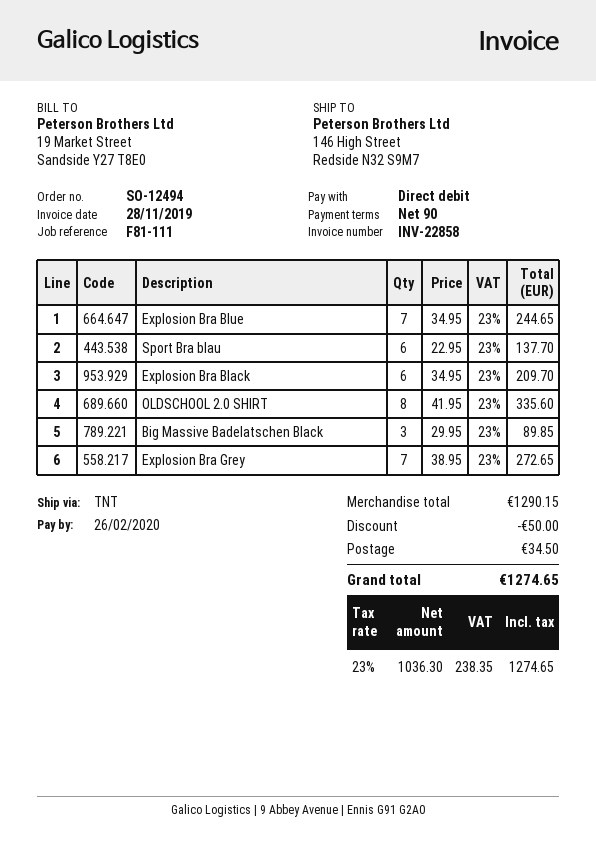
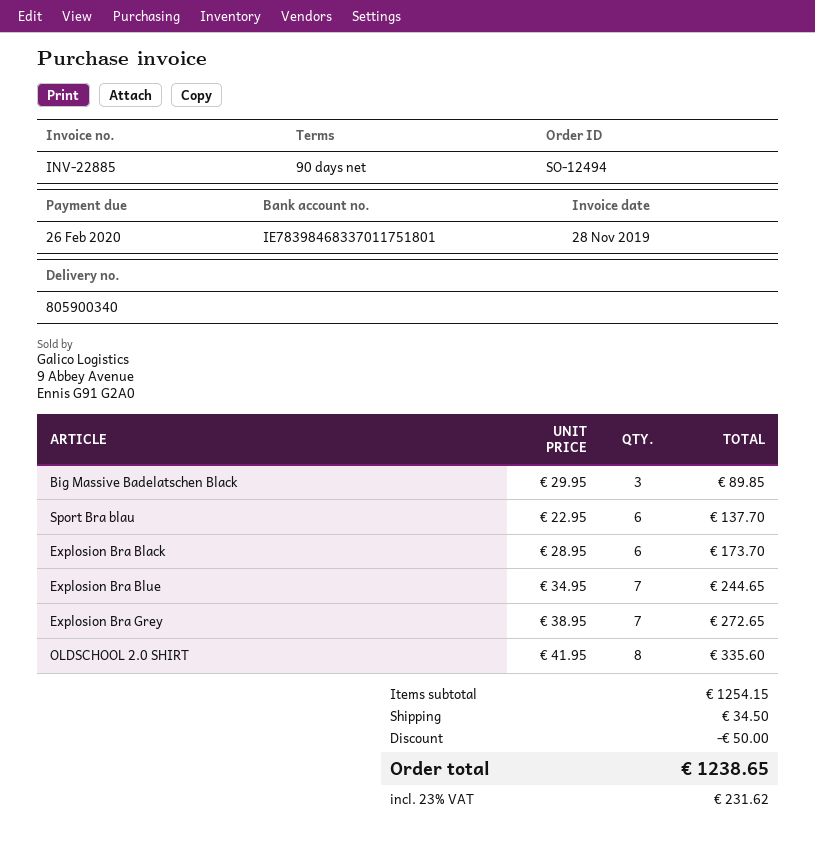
invoice number: INV-22858 -> INV-22885
Explosion Bra Black: 6 x 34.95 = 209.70 -> 6 x 28.95 = 173.70
subtotal: 1290.15 -> 1254.15
tax: 23% = 238.35 -> 23% = 231.62
total: 1274.65 -> 1238.65

